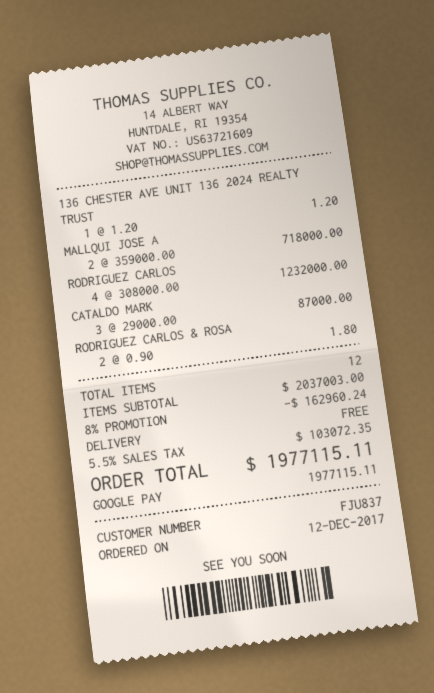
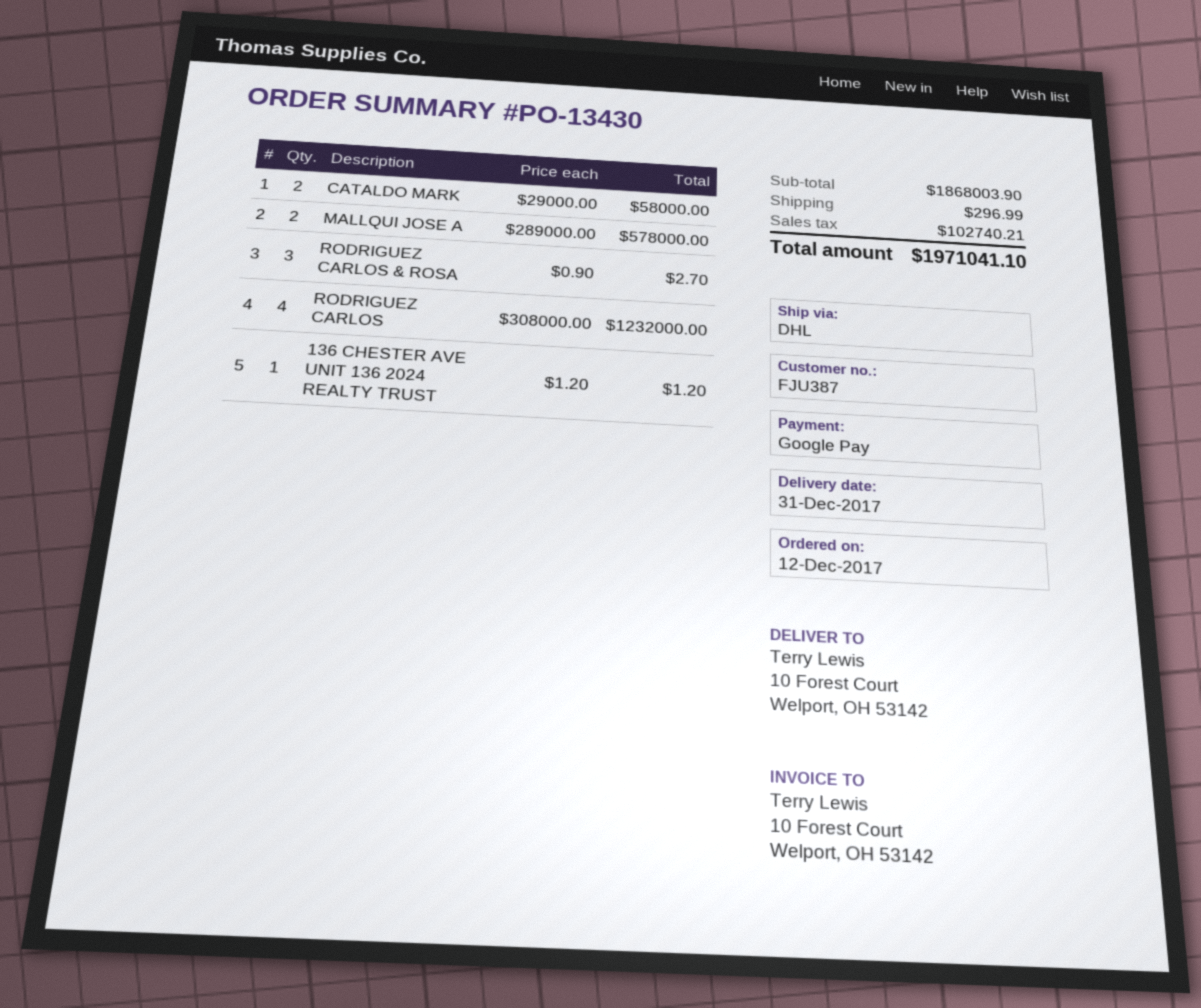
customer number: FJU837 -> FJU387
MALLQUI JOSE A: 2 x 359000.00 = 718000.00 -> 2 x 289000.00 = 578000.00
CATALDO MARK: 3 x 29000.00 = 87000.00 -> 2 x 29000.00 = 58000.00
RODRIGUEZ CARLOS & ROSA: 2 x 0.90 = 1.80 -> 3 x 0.90 = 2.70
subtotal: 2037003.00 -> 1868003.90
discount: 8% = 162960.24 -> none
shipping: 0.00 -> 296.99
tax: 103072.35 -> 102740.21
total: 1977115.11 -> 1971041.10

